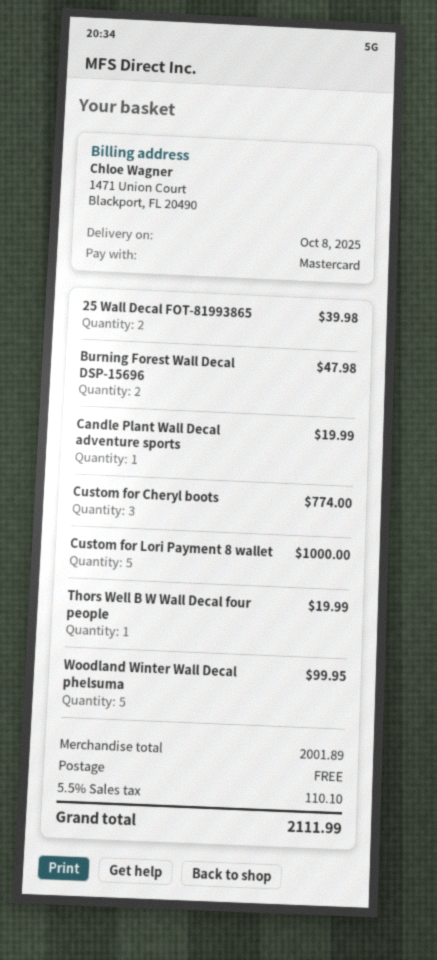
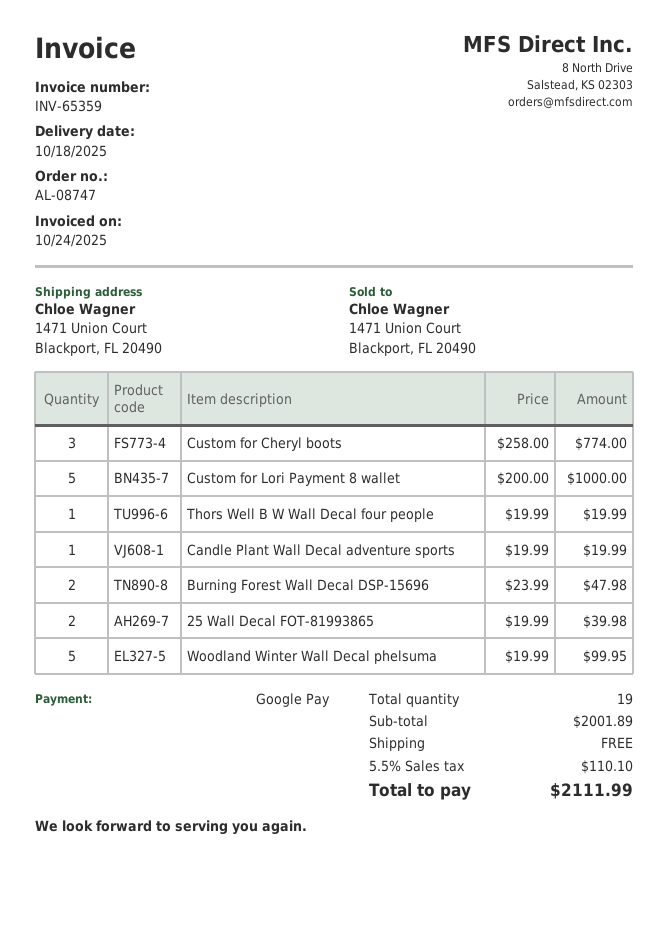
delivery date: 2025-10-08 -> 2025-10-18
payment method: Mastercard -> Google Pay

